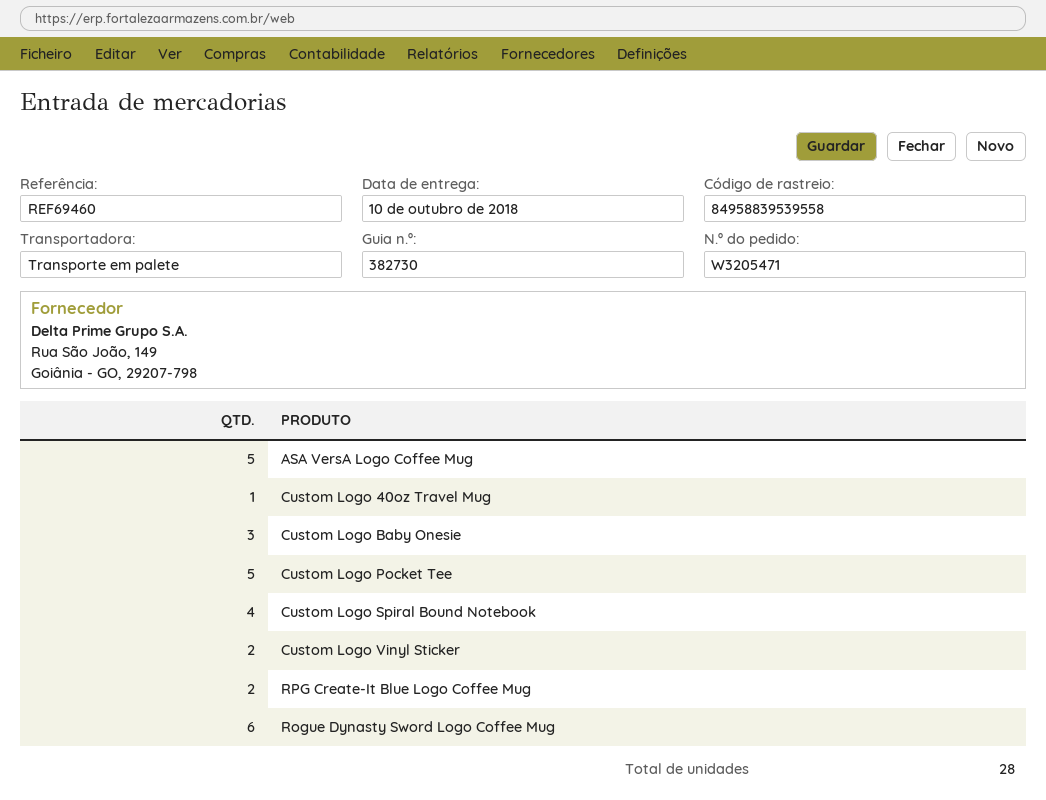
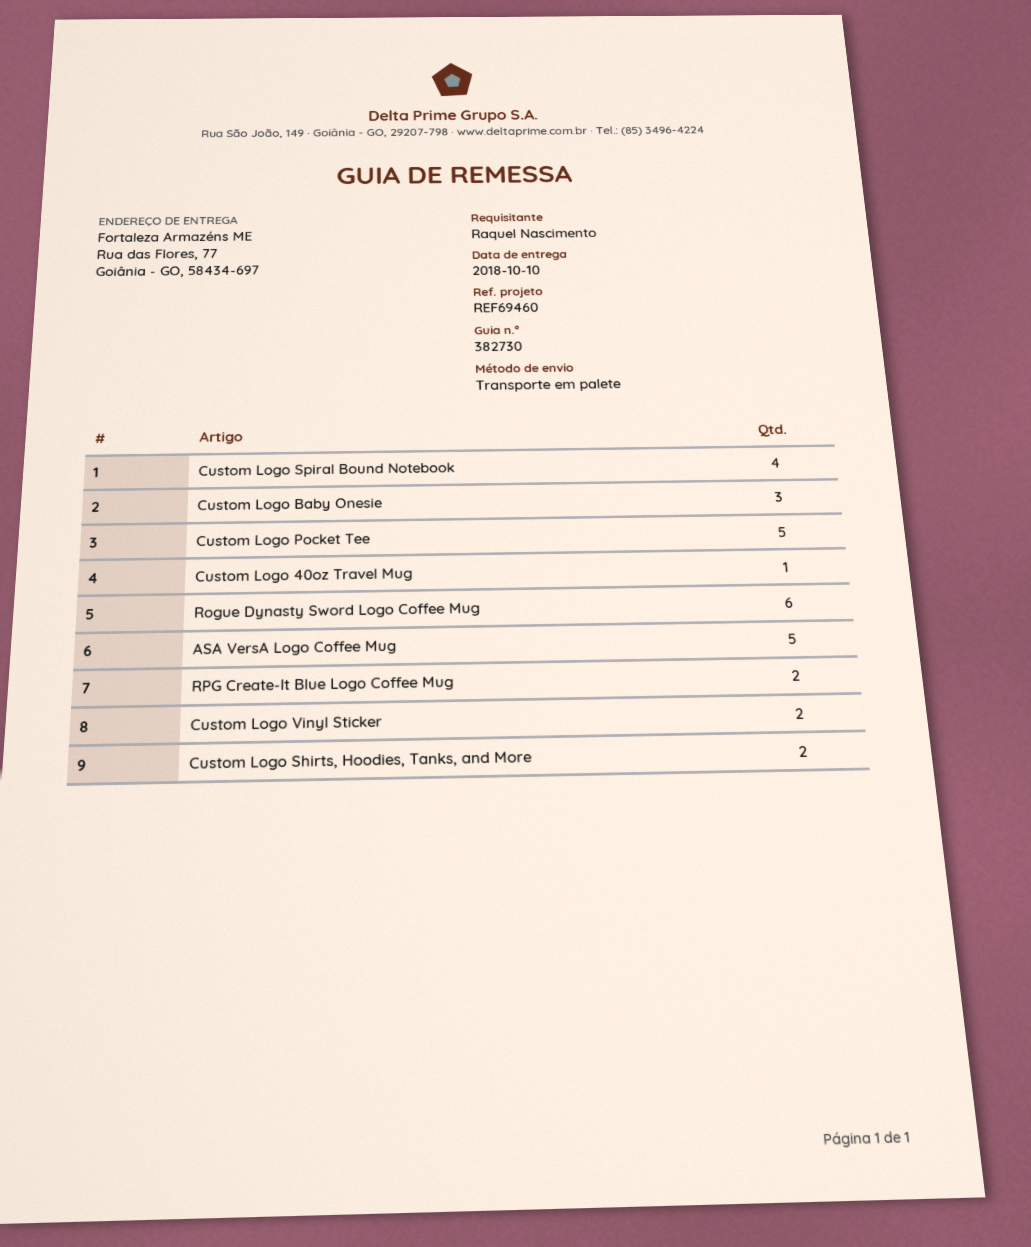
Custom Logo Shirts, Hoodies, Tanks, and More: none -> 2

